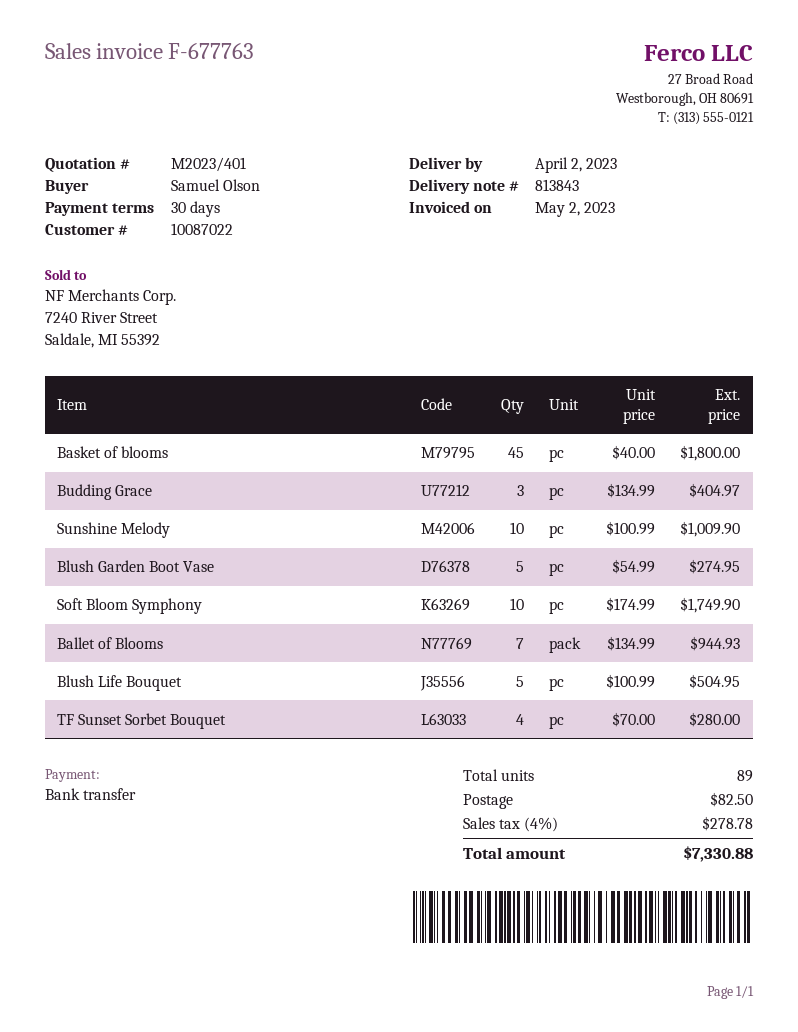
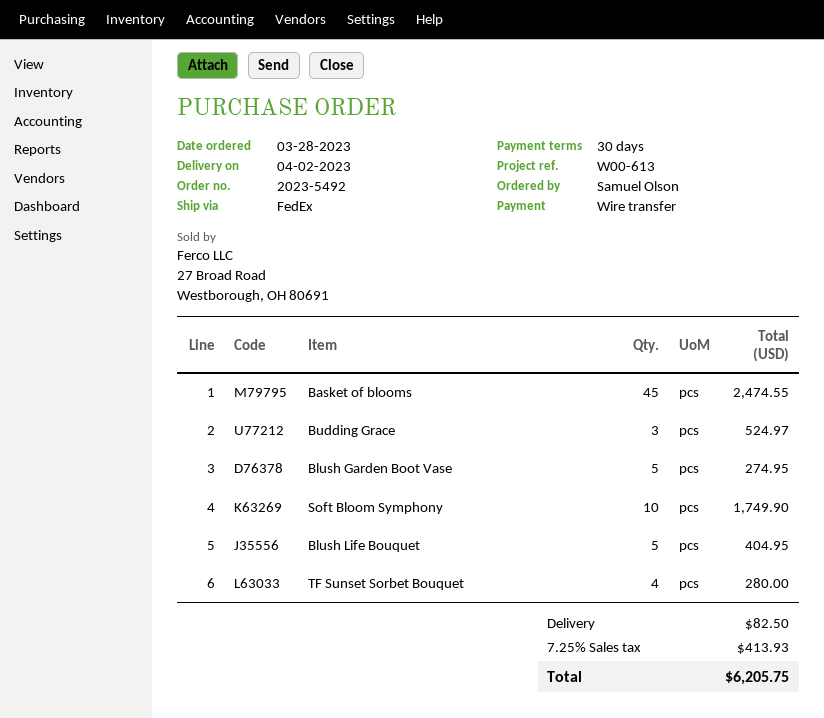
Basket of blooms: 45 for 1800.00 -> 45 for 2474.55
Budding Grace: 3 for 404.97 -> 3 for 524.97
Sunshine Melody: 10 for 1009.90 -> none
Ballet of Blooms: 7 for 944.93 -> none
Blush Life Bouquet: 5 for 504.95 -> 5 for 404.95
tax: 4% = 278.78 -> 7.25% = 413.93
total: 7330.88 -> 6205.75

